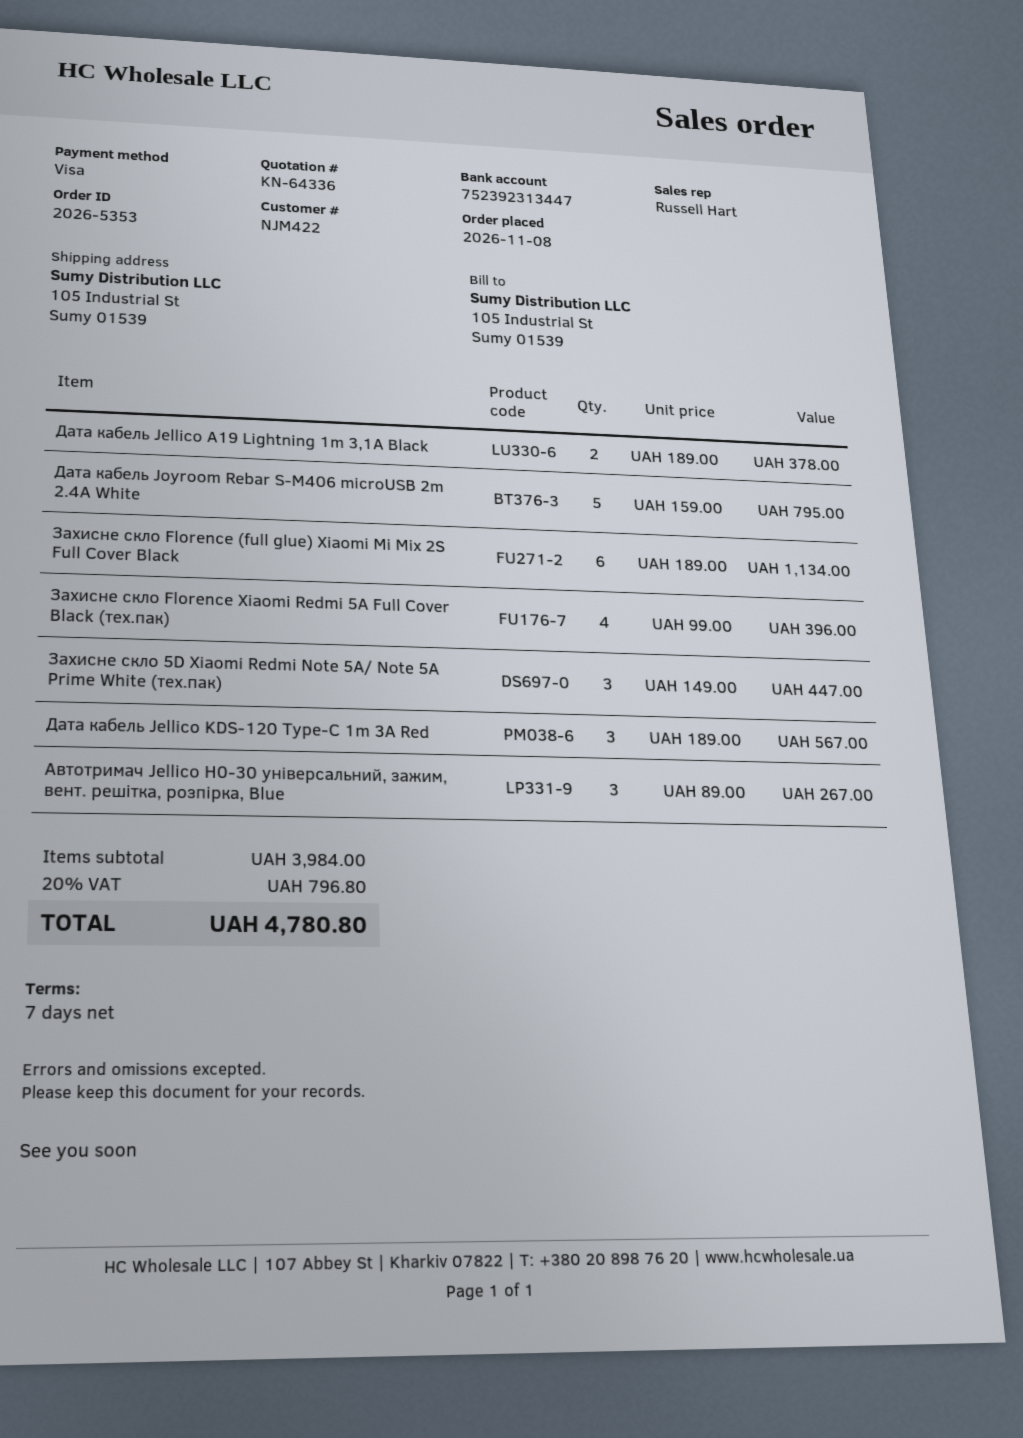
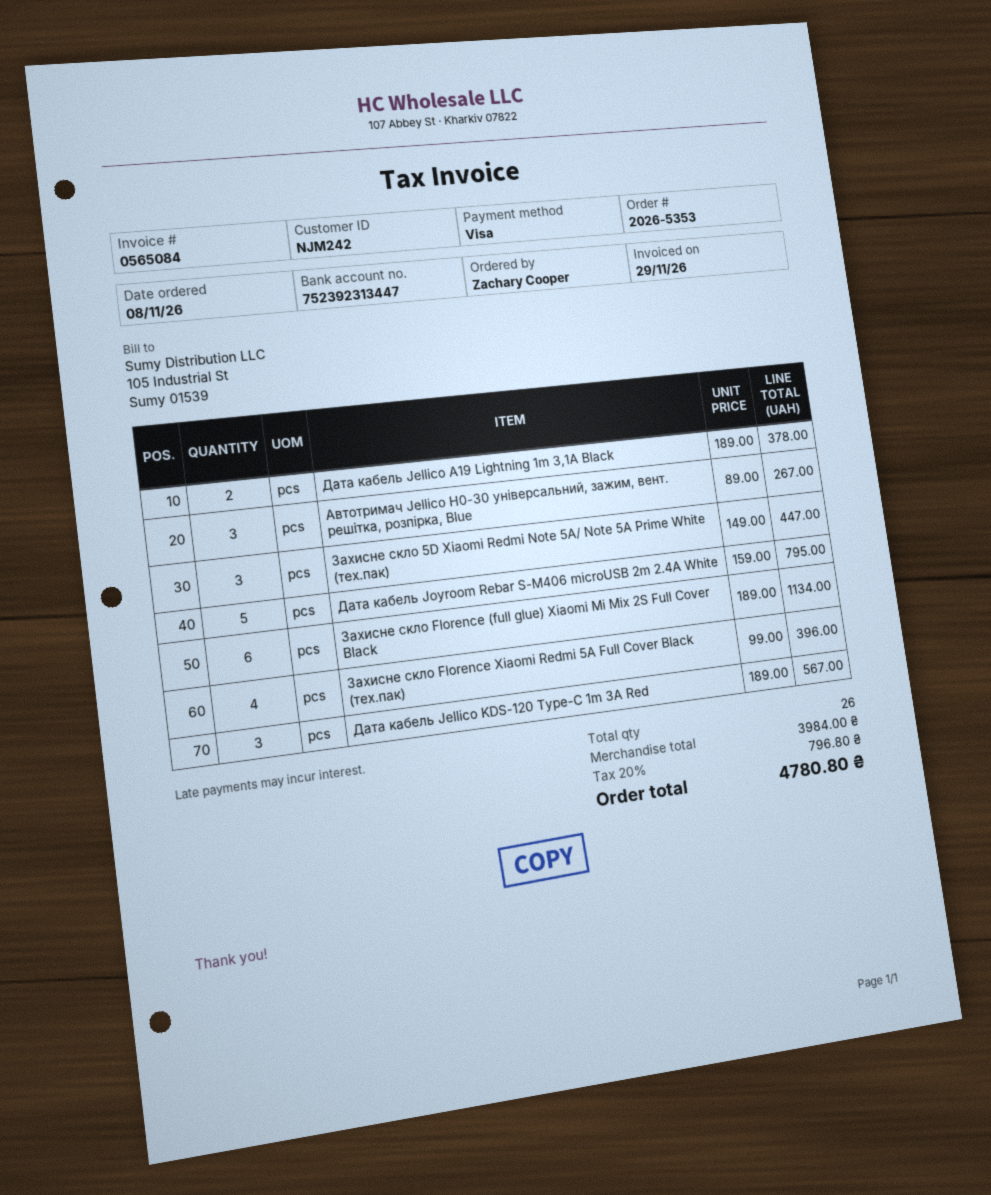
customer number: NJM422 -> NJM242

